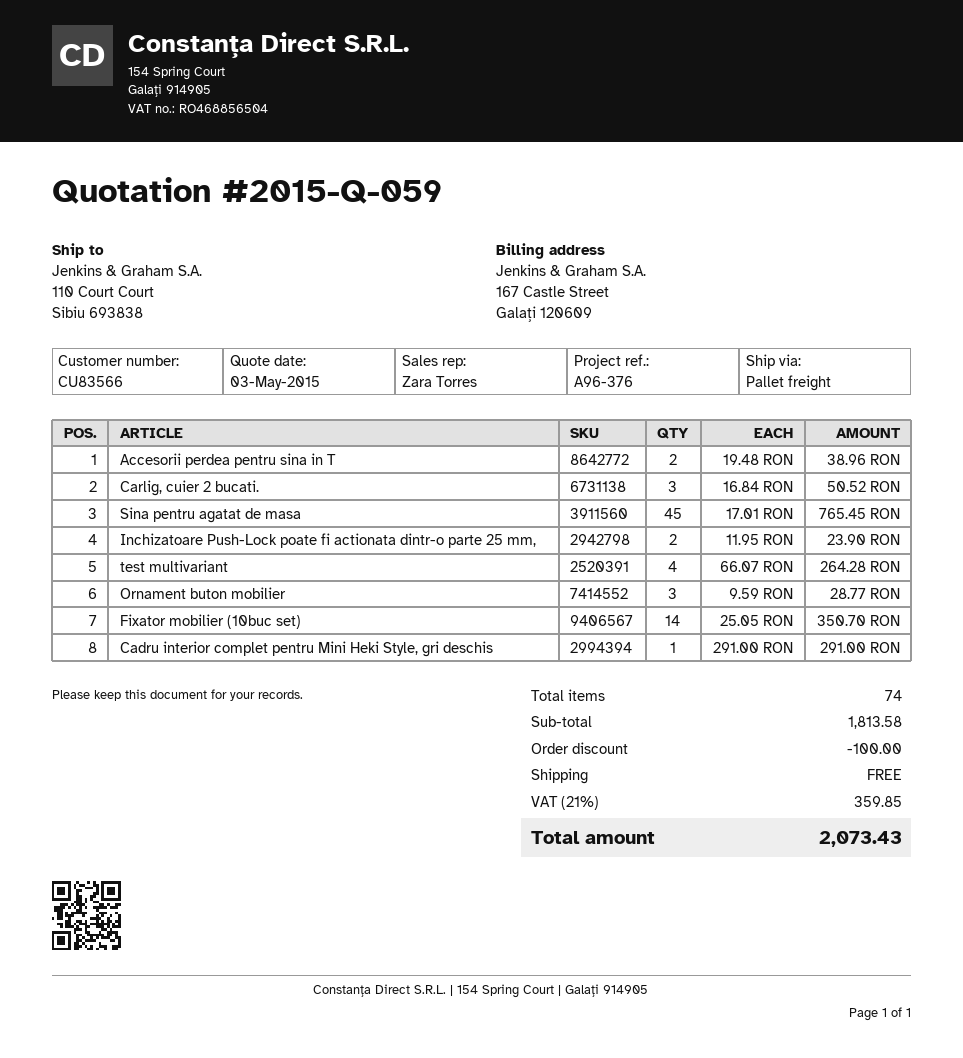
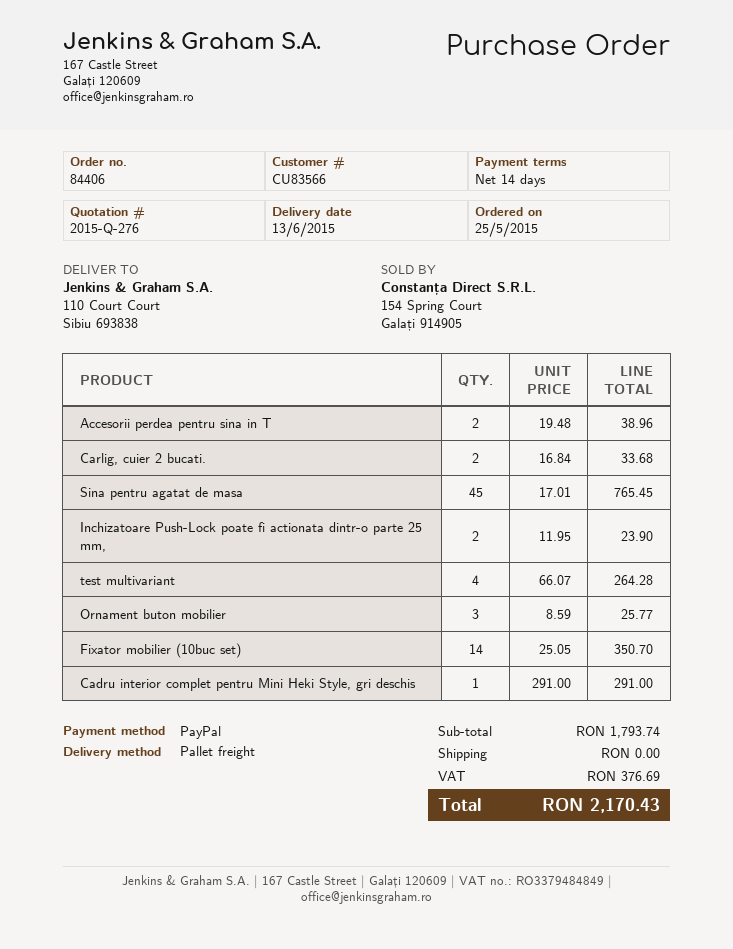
quote number: 2015-Q-059 -> 2015-Q-276
Carlig, cuier 2 bucati.: 3 x 16.84 = 50.52 -> 2 x 16.84 = 33.68
Ornament buton mobilier: 3 x 9.59 = 28.77 -> 3 x 8.59 = 25.77
subtotal: 1813.58 -> 1793.74
discount: 100.00 -> none
tax: 359.85 -> 376.69
total: 2073.43 -> 2170.43

